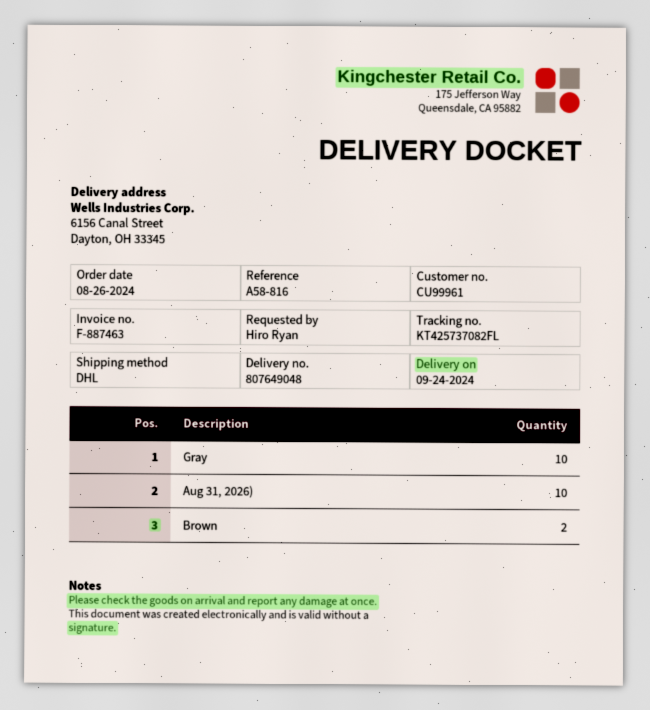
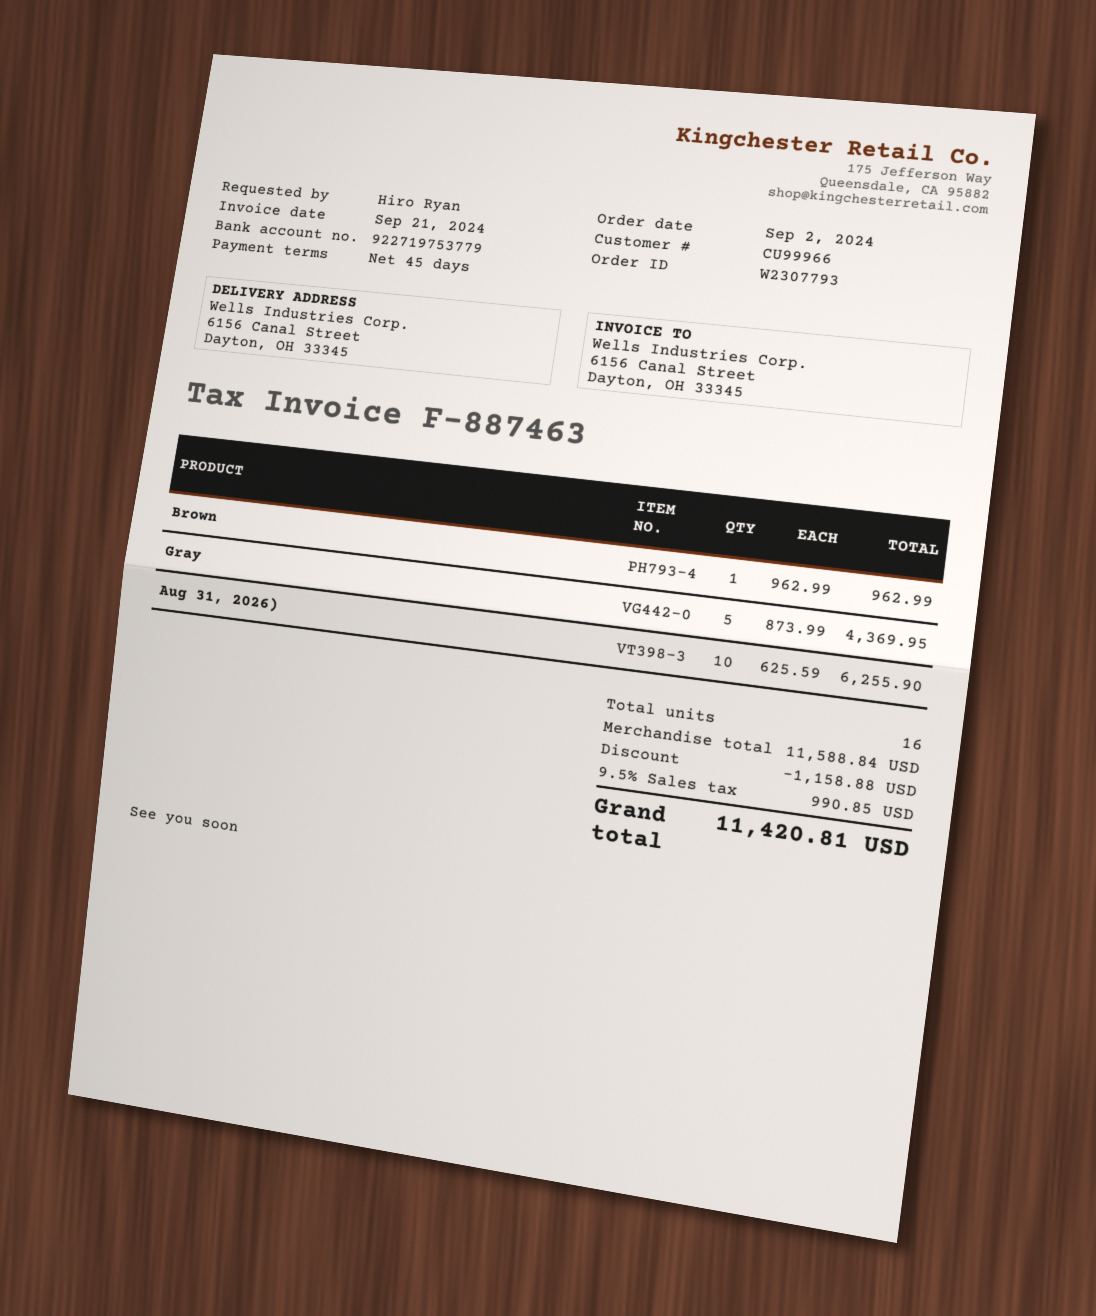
order date: 2024-08-26 -> 2024-09-02
customer number: CU99961 -> CU99966
Gray: 10 -> 5
Brown: 2 -> 1

